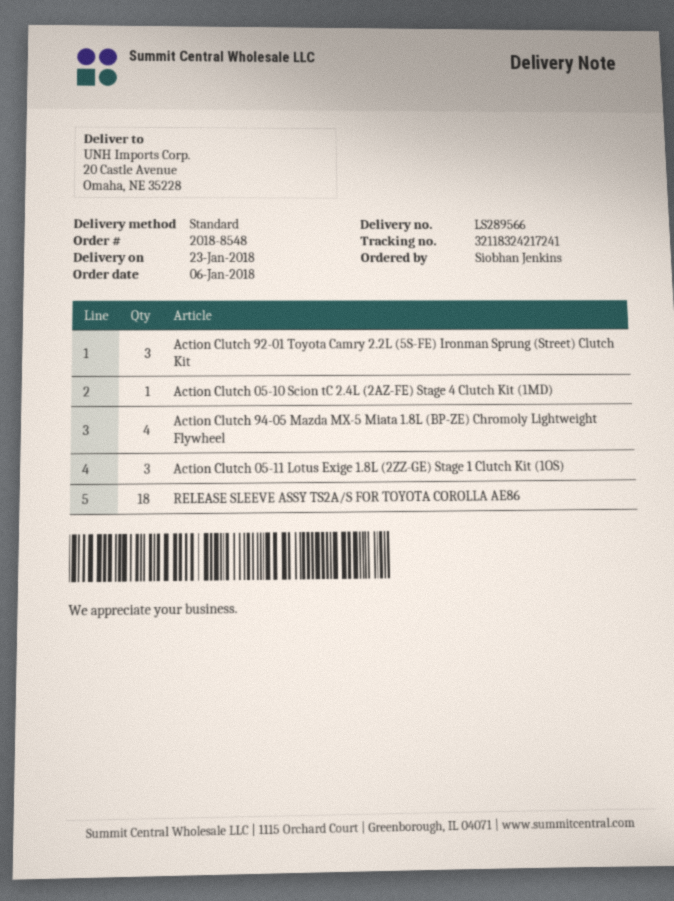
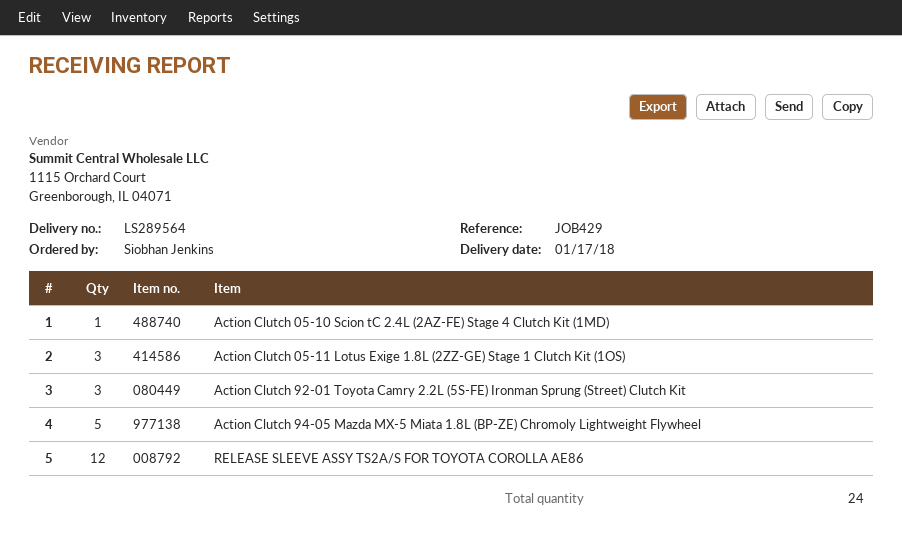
delivery note number: LS289566 -> LS289564
delivery date: 2018-01-23 -> 2018-01-17
Action Clutch 94-05 Mazda MX-5 Miata 1.8L (BP-ZE) Chromoly Lightweight Flywheel: 4 -> 5
RELEASE SLEEVE ASSY TS2A/S FOR TOYOTA COROLLA AE86: 18 -> 12

